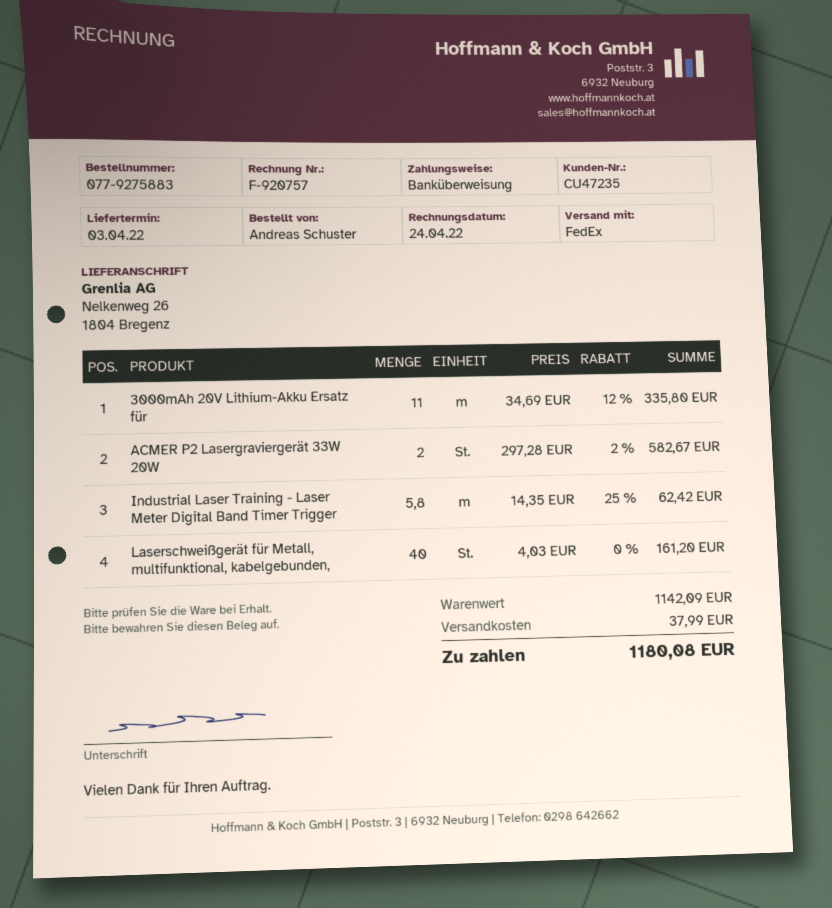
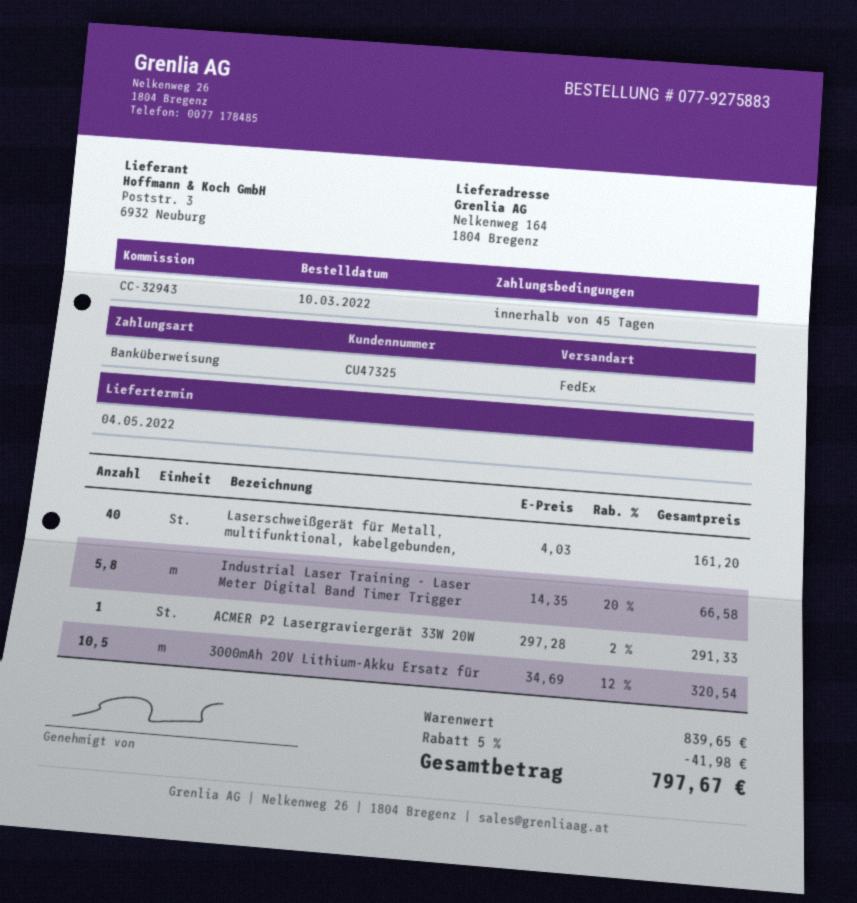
delivery date: 2022-04-03 -> 2022-05-04
customer number: CU47235 -> CU47325
ship to: Nelkenweg 26, 1804 Bregenz -> Nelkenweg 164, 1804 Bregenz
3000mAh 20V Lithium-Akku Ersatz für: 11 x 34.69 - 12% = 335.80 -> 10.5 x 34.69 - 12% = 320.54
ACMER P2 Lasergraviergerät 33W 20W: 2 x 297.28 - 2% = 582.67 -> 1 x 297.28 - 2% = 291.33
Industrial Laser Training - Laser Meter Digital Band Timer Trigger: 5.8 x 14.35 - 25% = 62.42 -> 5.8 x 14.35 - 20% = 66.58
subtotal: 1142.09 -> 839.65
discount: none -> 5% = 41.98
shipping: 37.99 -> none
total: 1180.08 -> 797.67

